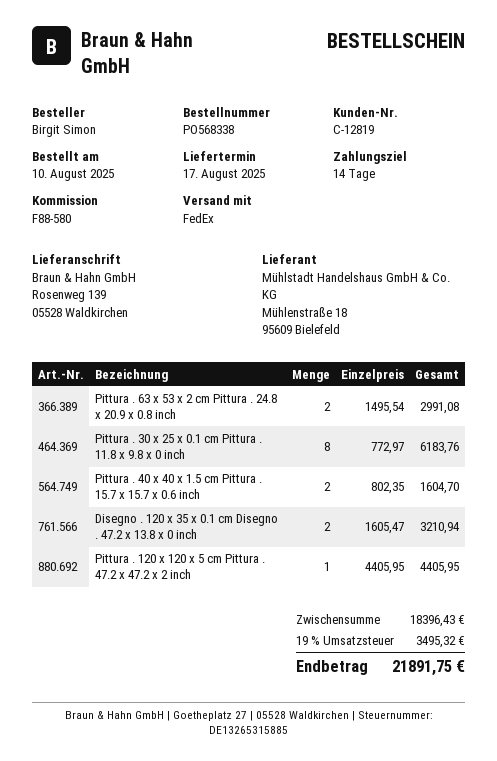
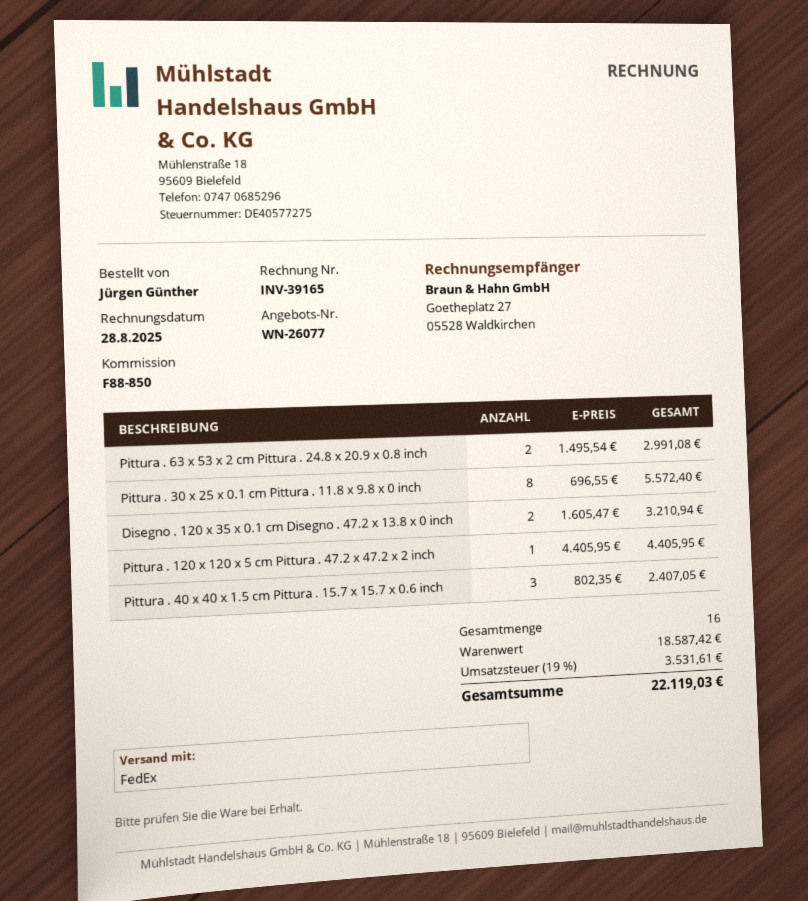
reference: F88-580 -> F88-850
ordered by: Birgit Simon -> Jürgen Günther
Pittura . 30 x 25 x 0.1 cm Pittura . 11.8 x 9.8 x 0 inch: 8 x 772.97 = 6183.76 -> 8 x 696.55 = 5572.40
Pittura . 40 x 40 x 1.5 cm Pittura . 15.7 x 15.7 x 0.6 inch: 2 x 802.35 = 1604.70 -> 3 x 802.35 = 2407.05
subtotal: 18396.43 -> 18587.42
tax: 19% = 3495.32 -> 19% = 3531.61
total: 21891.75 -> 22119.03

